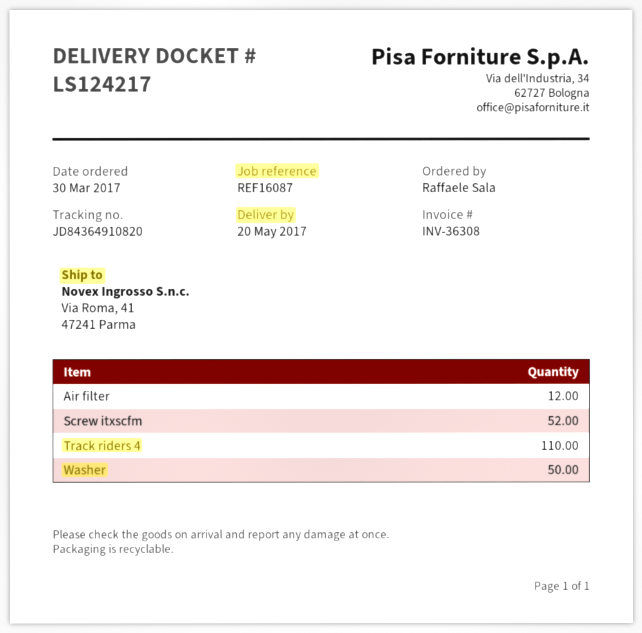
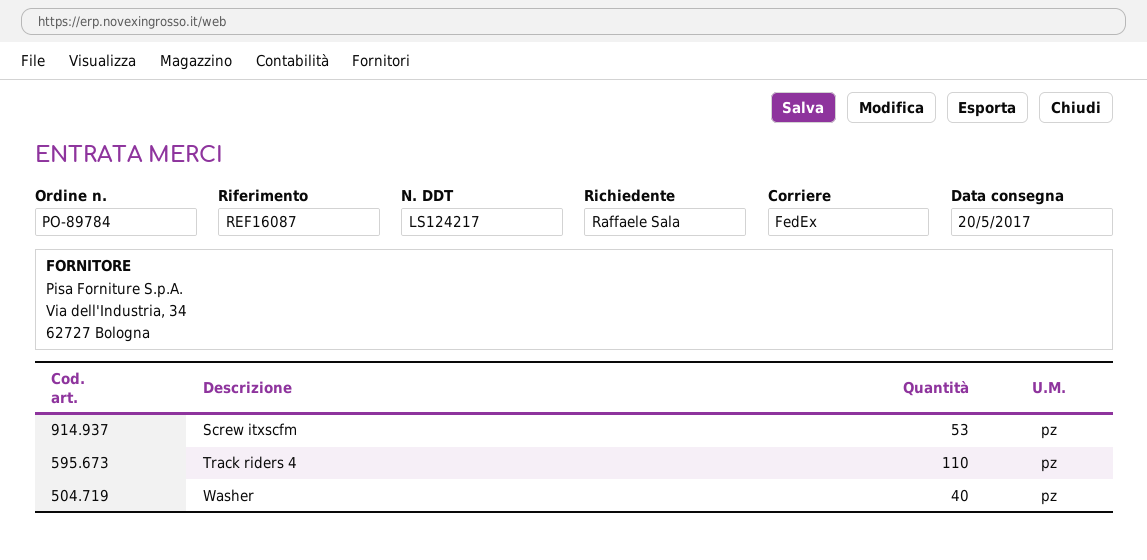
Air filter: 12 -> none
Screw itxscfm: 52 -> 53
Washer: 50 -> 40

